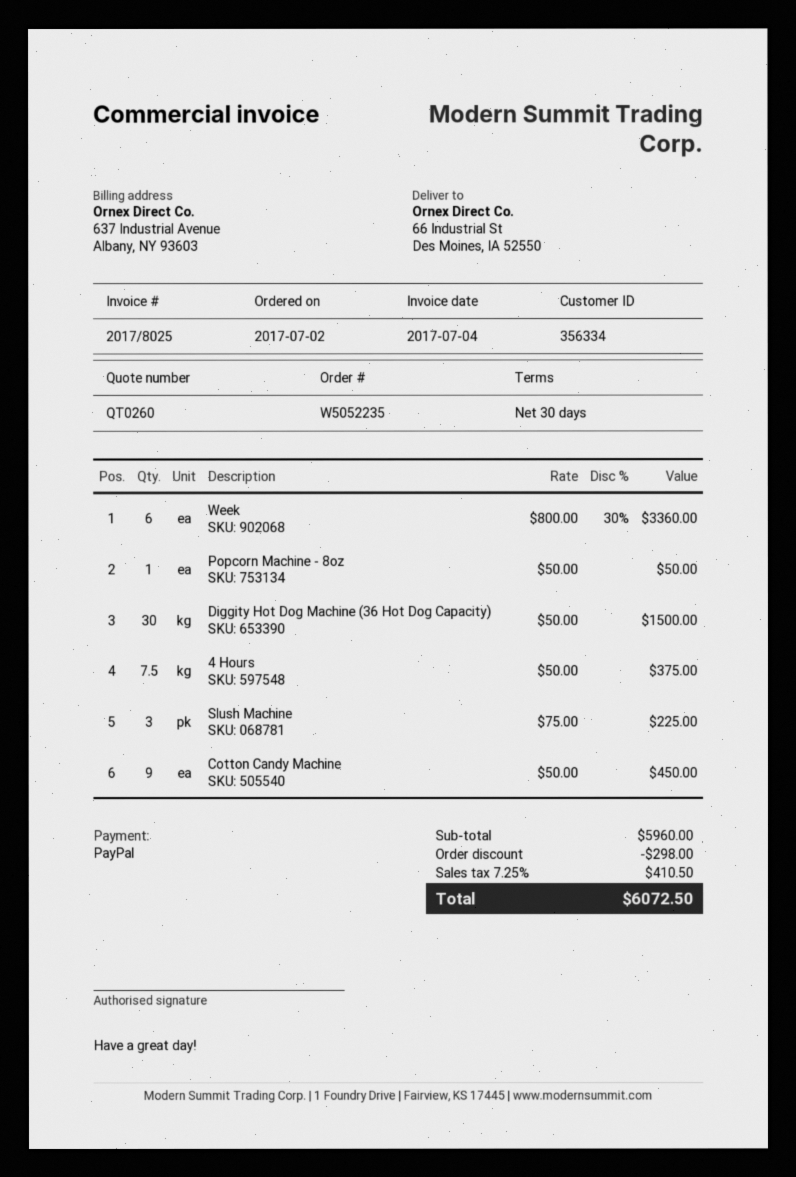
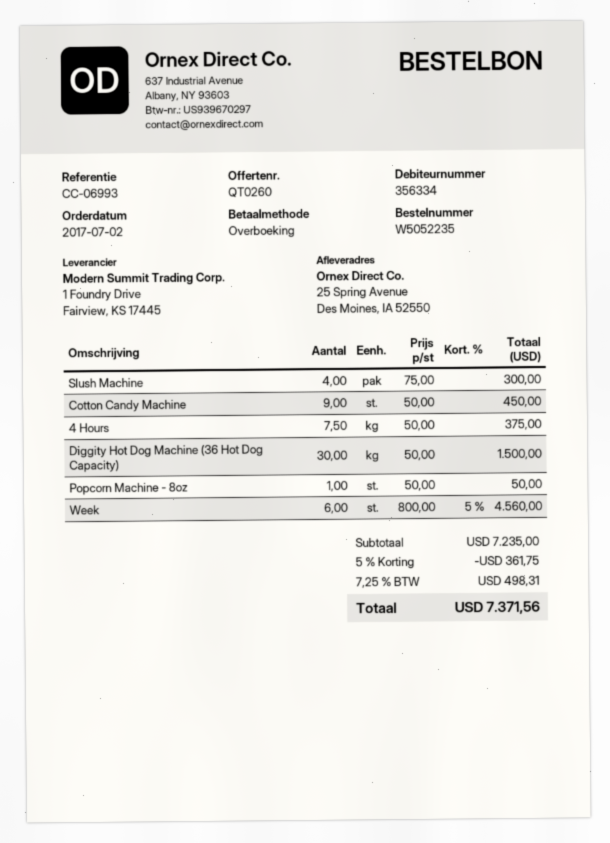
payment method: PayPal -> bank transfer
ship to: 66 Industrial St, Des Moines, IA 52550 -> 25 Spring Avenue, Des Moines, IA 52550
Week: 6 x 800.00 - 30% = 3360.00 -> 6 x 800.00 - 5% = 4560.00
Slush Machine: 3 x 75.00 = 225.00 -> 4 x 75.00 = 300.00
subtotal: 5960.00 -> 7235.00
discount: 298.00 -> 361.75
tax: 7.25% = 410.50 -> 7.25% = 498.31
total: 6072.50 -> 7371.56

